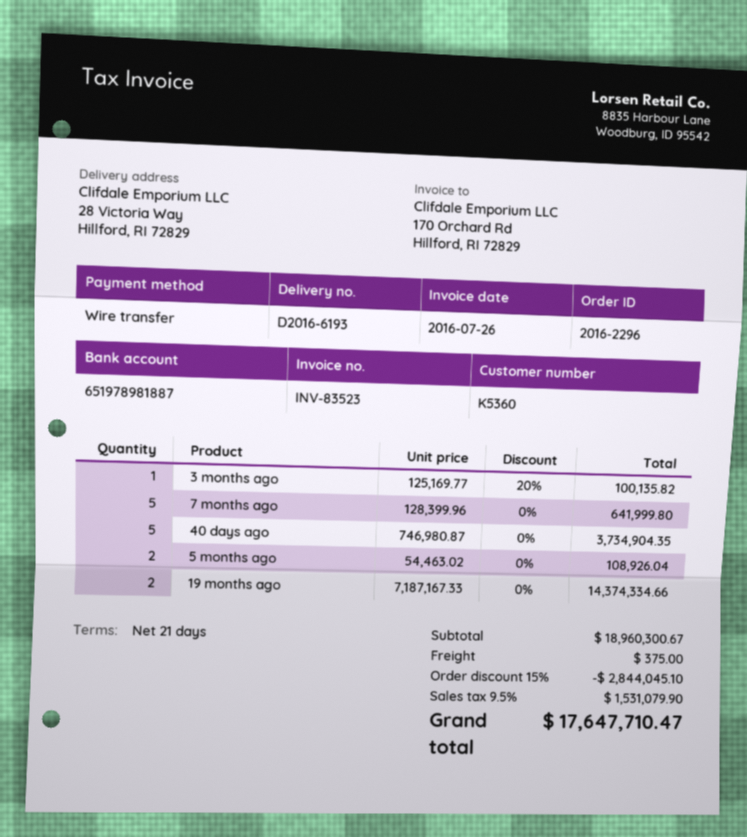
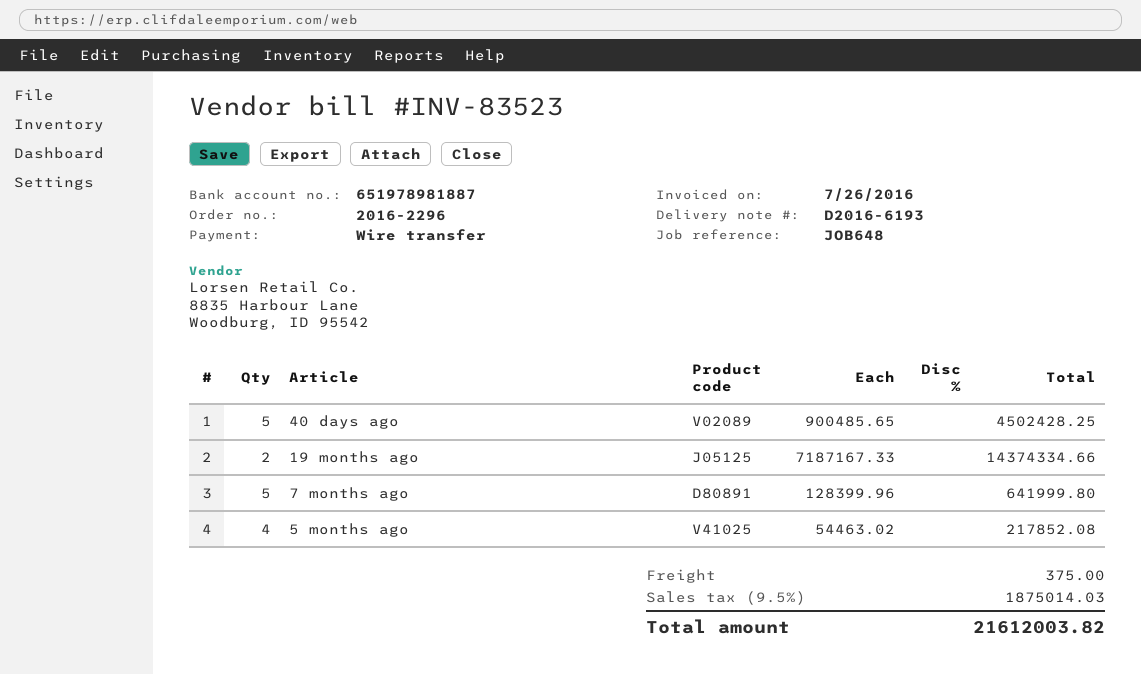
3 months ago: 1 x 125169.77 - 20% = 100135.82 -> none
40 days ago: 5 x 746980.87 = 3734904.35 -> 5 x 900485.65 = 4502428.25
5 months ago: 2 x 54463.02 = 108926.04 -> 4 x 54463.02 = 217852.08
discount: 15% = 2844045.10 -> none
tax: 9.5% = 1531079.90 -> 9.5% = 1875014.03
total: 17647710.47 -> 21612003.82

